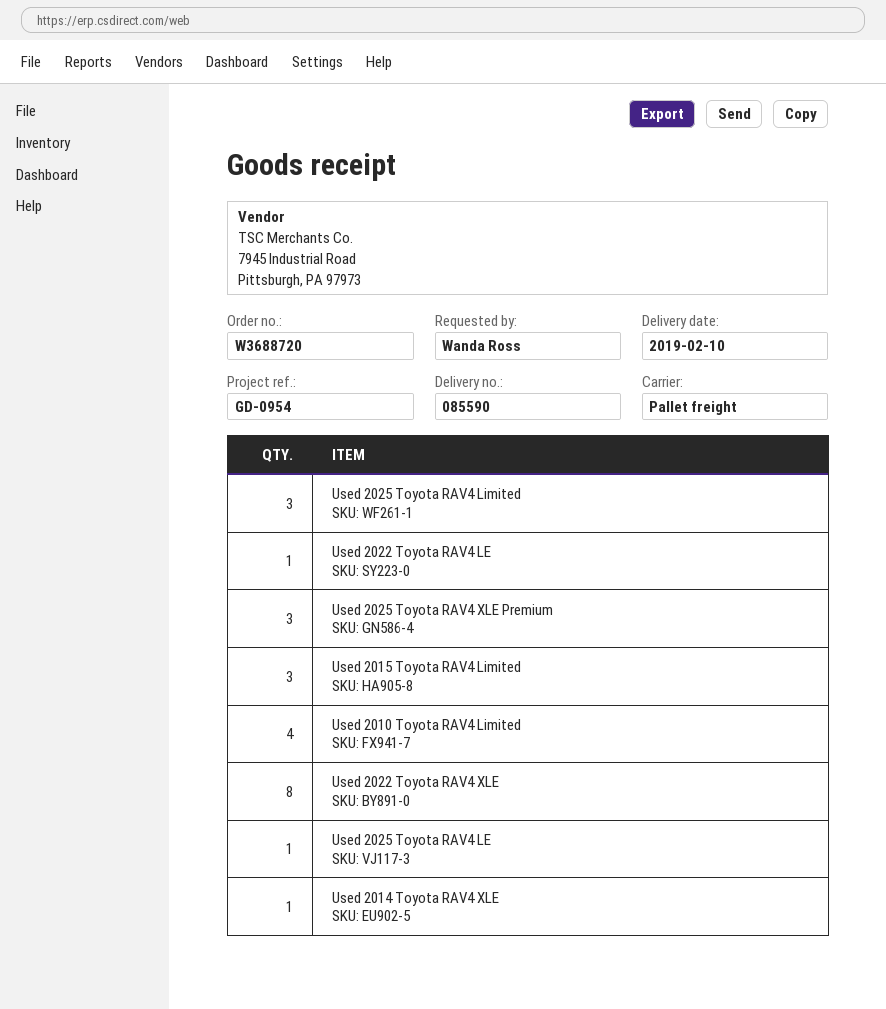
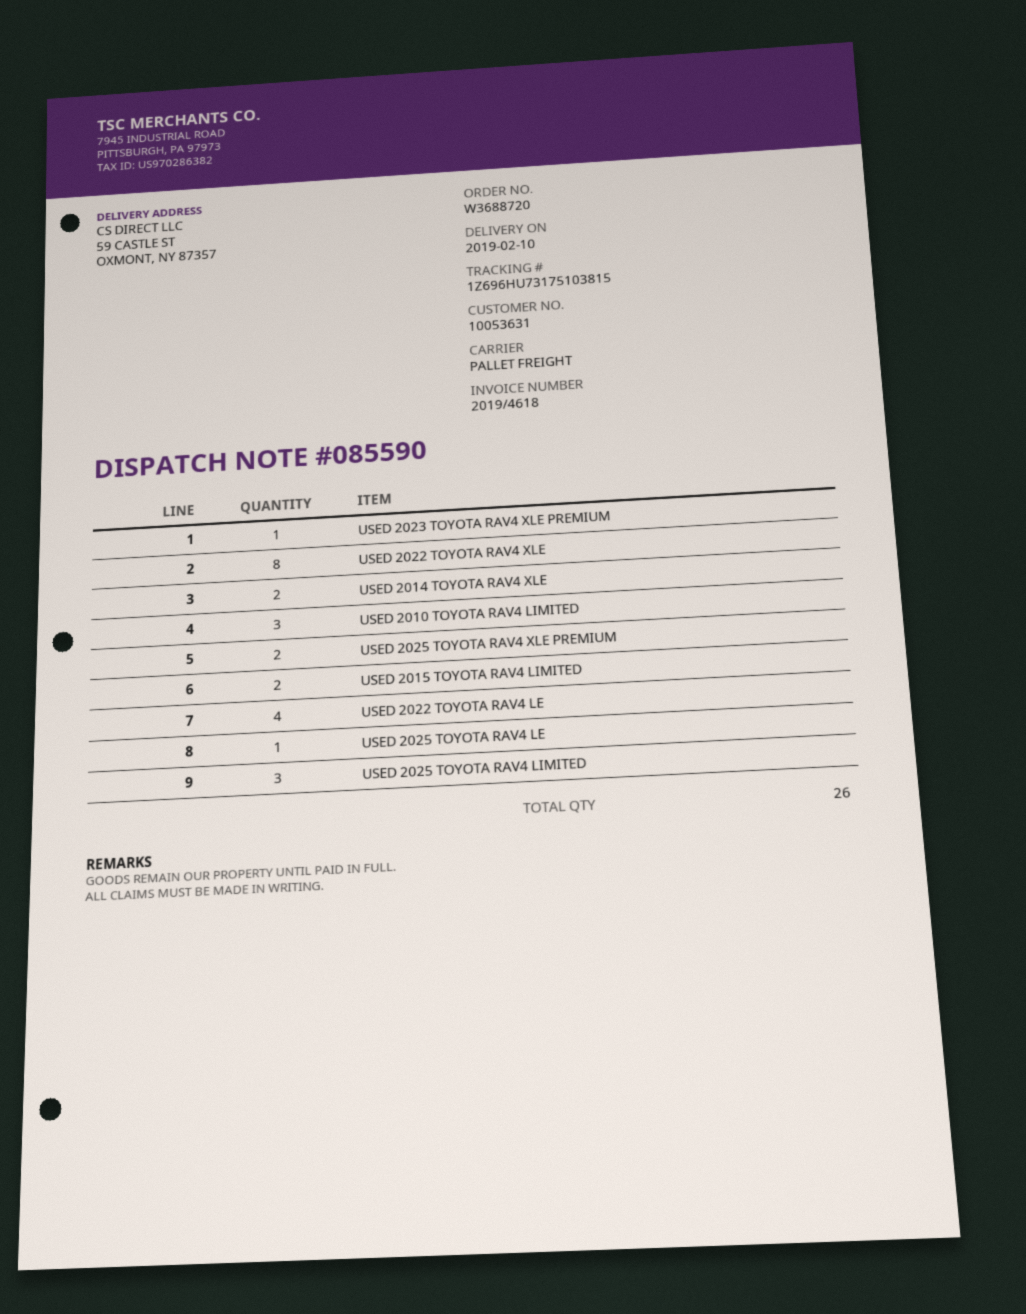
Used 2022 Toyota RAV4 LE: 1 -> 4
Used 2025 Toyota RAV4 XLE Premium: 3 -> 2
Used 2015 Toyota RAV4 Limited: 3 -> 2
Used 2010 Toyota RAV4 Limited: 4 -> 3
Used 2014 Toyota RAV4 XLE: 1 -> 2
USED 2023 TOYOTA RAV4 XLE PREMIUM: none -> 1

